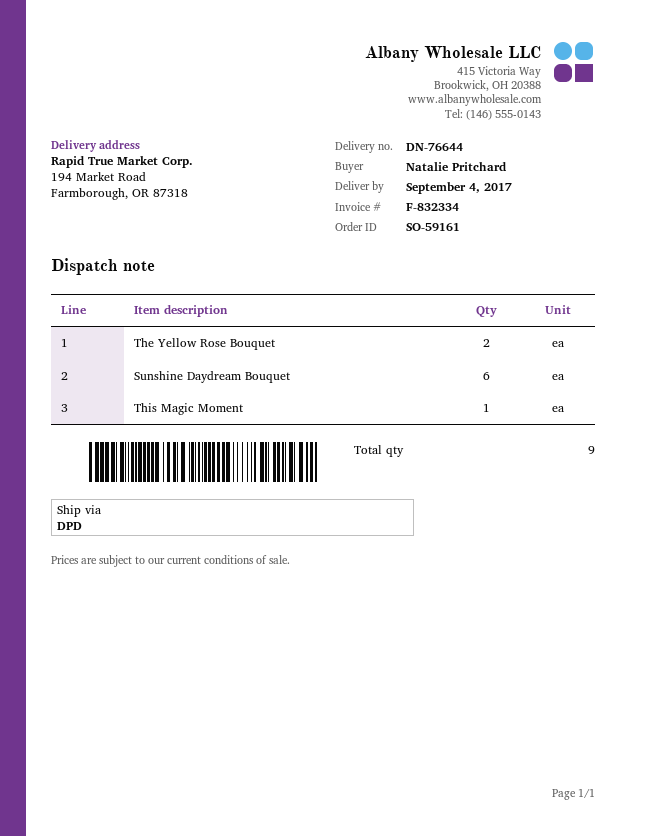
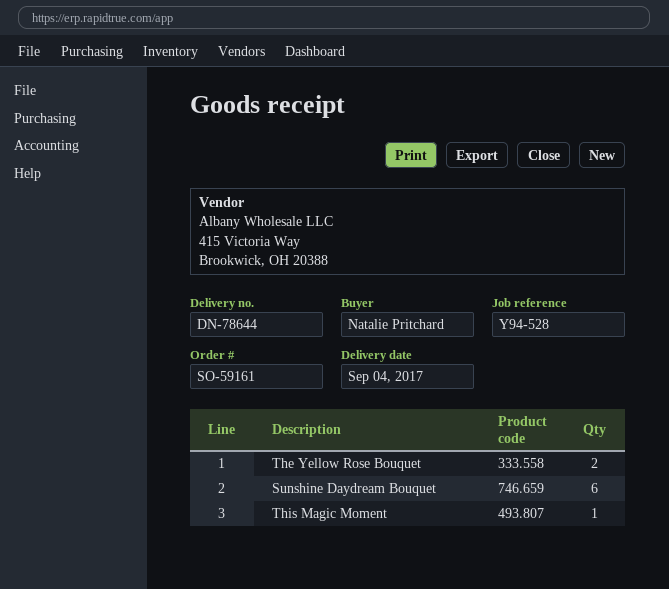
delivery note number: DN-76644 -> DN-78644

